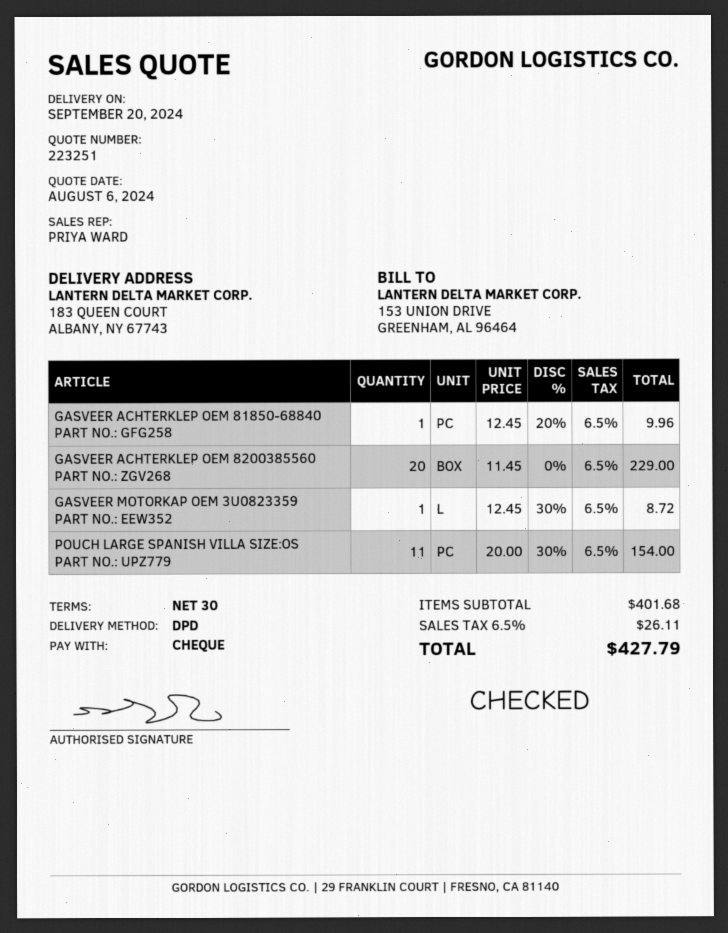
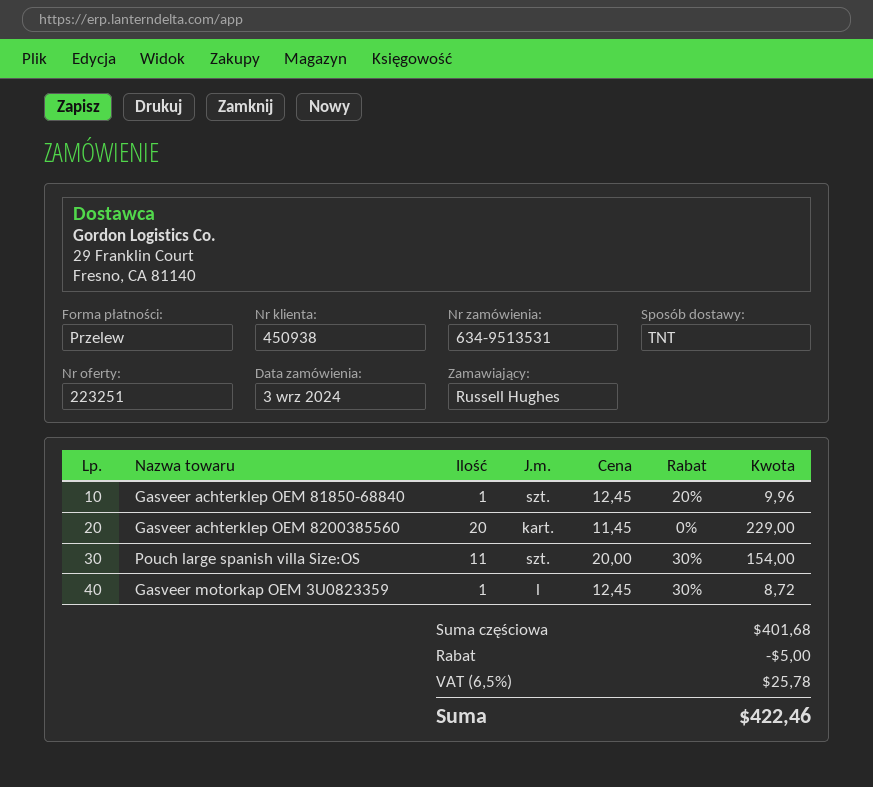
payment method: cheque -> bank transfer
shipping method: DPD -> TNT
discount: none -> 5.00
tax: 6.5% = 26.11 -> 6.5% = 25.78
total: 427.79 -> 422.46

